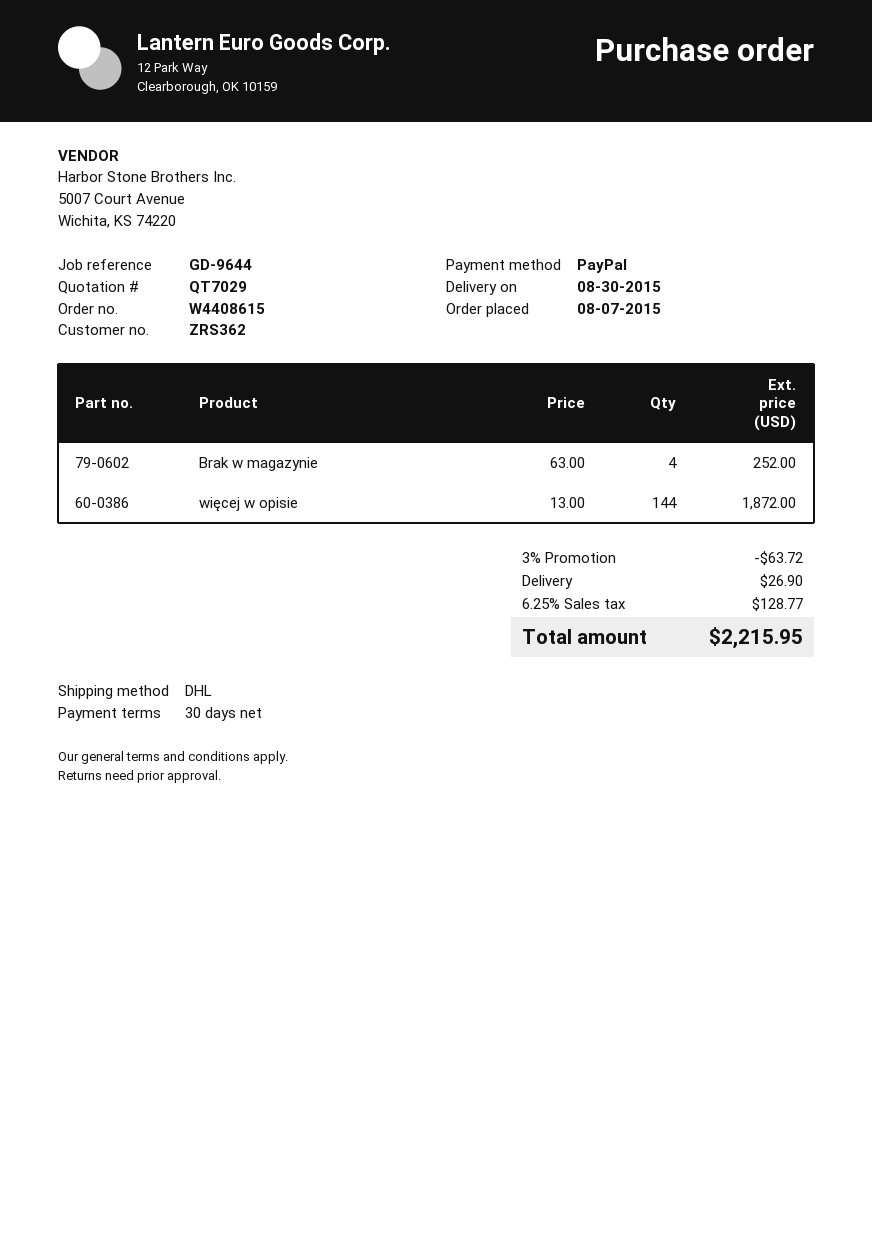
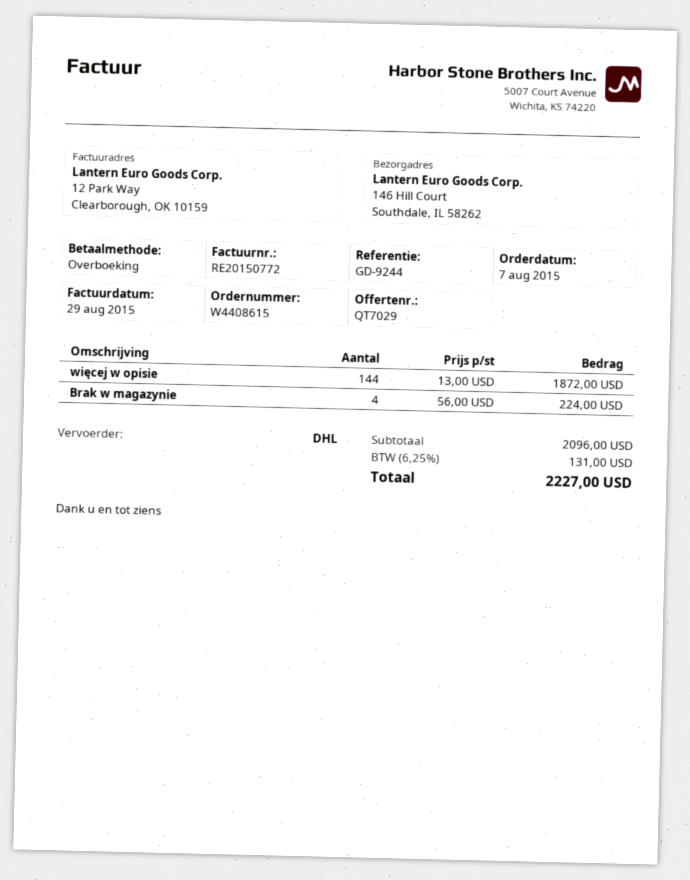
reference: GD-9644 -> GD-9244
payment method: PayPal -> bank transfer
Brak w magazynie: 4 x 63.00 = 252.00 -> 4 x 56.00 = 224.00
discount: 3% = 63.72 -> none
shipping: 26.90 -> none
tax: 6.25% = 128.77 -> 6.25% = 131.00
total: 2215.95 -> 2227.00

